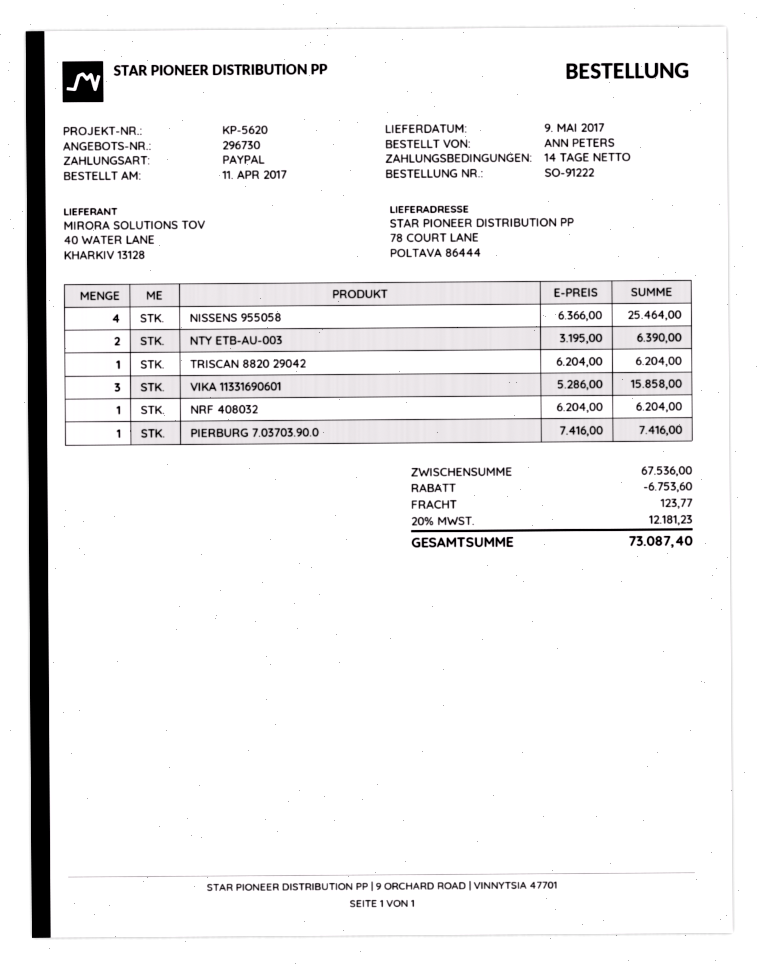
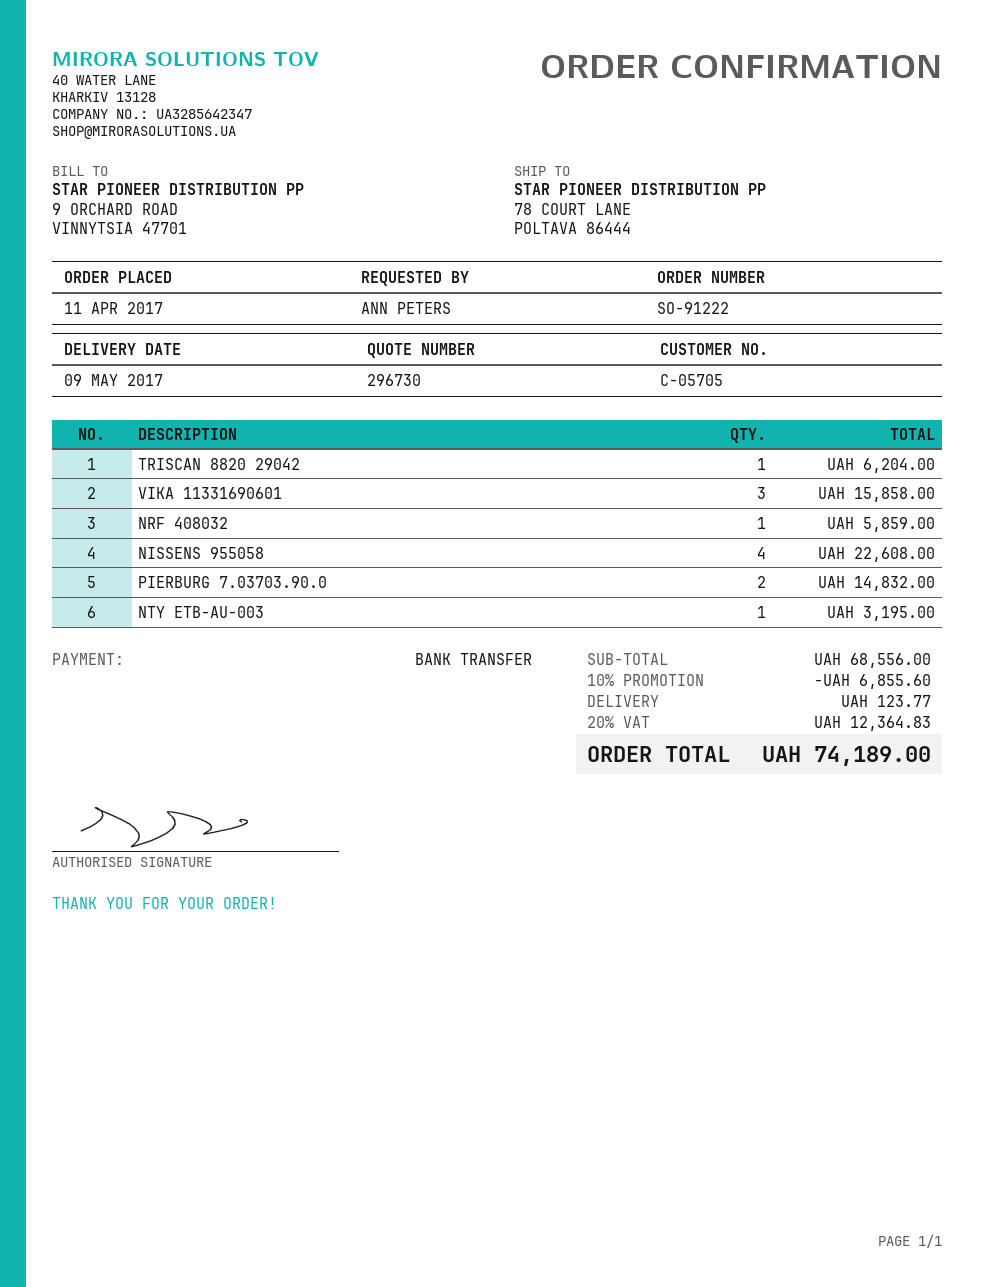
payment method: PayPal -> bank transfer
NISSENS 955058: 4 for 25464.00 -> 4 for 22608.00
NTY ETB-AU-003: 2 for 6390.00 -> 1 for 3195.00
NRF 408032: 1 for 6204.00 -> 1 for 5859.00
PIERBURG 7.03703.90.0: 1 for 7416.00 -> 2 for 14832.00
subtotal: 67536.00 -> 68556.00
discount: 6753.60 -> 6855.60
tax: 20% = 12181.23 -> 20% = 12364.83
total: 73087.40 -> 74189.00

